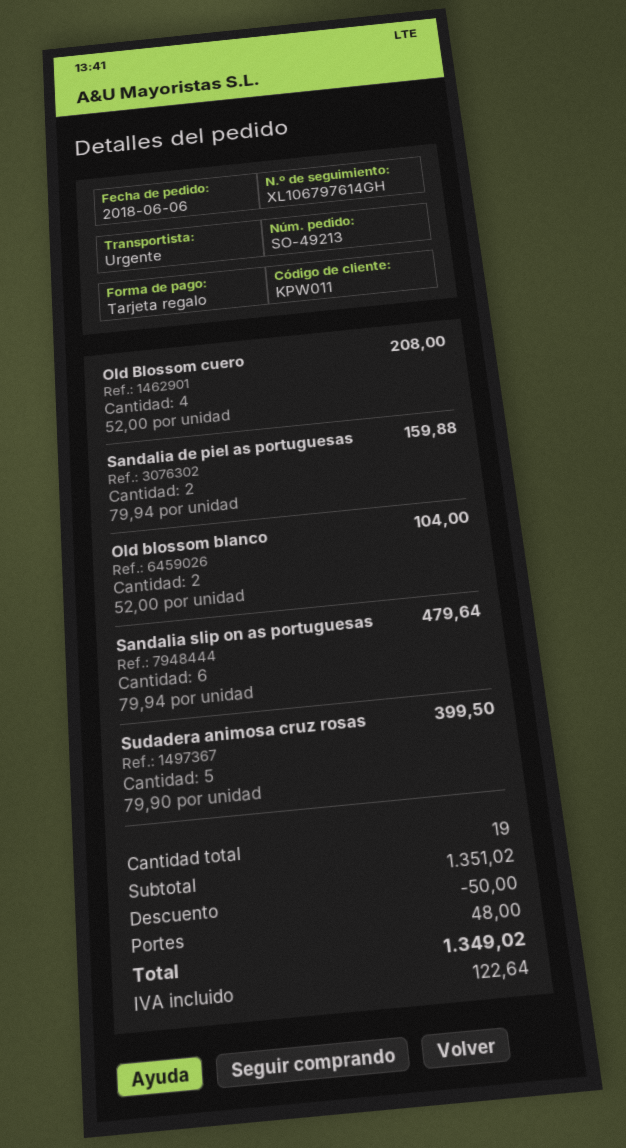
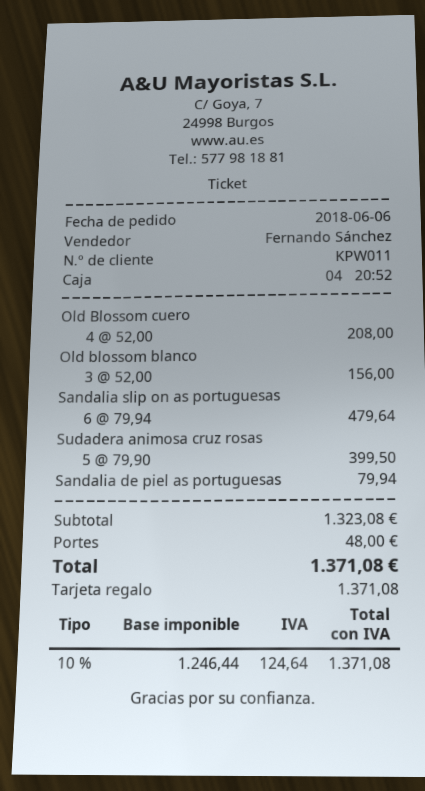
Sandalia de piel as portuguesas: 2 x 79.94 = 159.88 -> 1 x 79.94 = 79.94
Old blossom blanco: 2 x 52.00 = 104.00 -> 3 x 52.00 = 156.00
subtotal: 1351.02 -> 1323.08
discount: 50.00 -> none
tax: 122.64 -> 124.64
total: 1349.02 -> 1371.08

